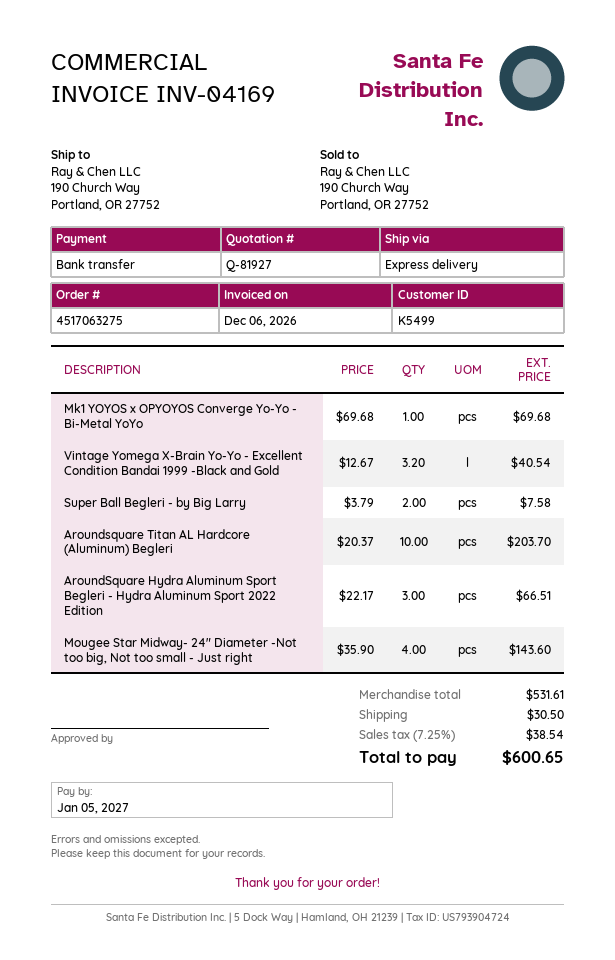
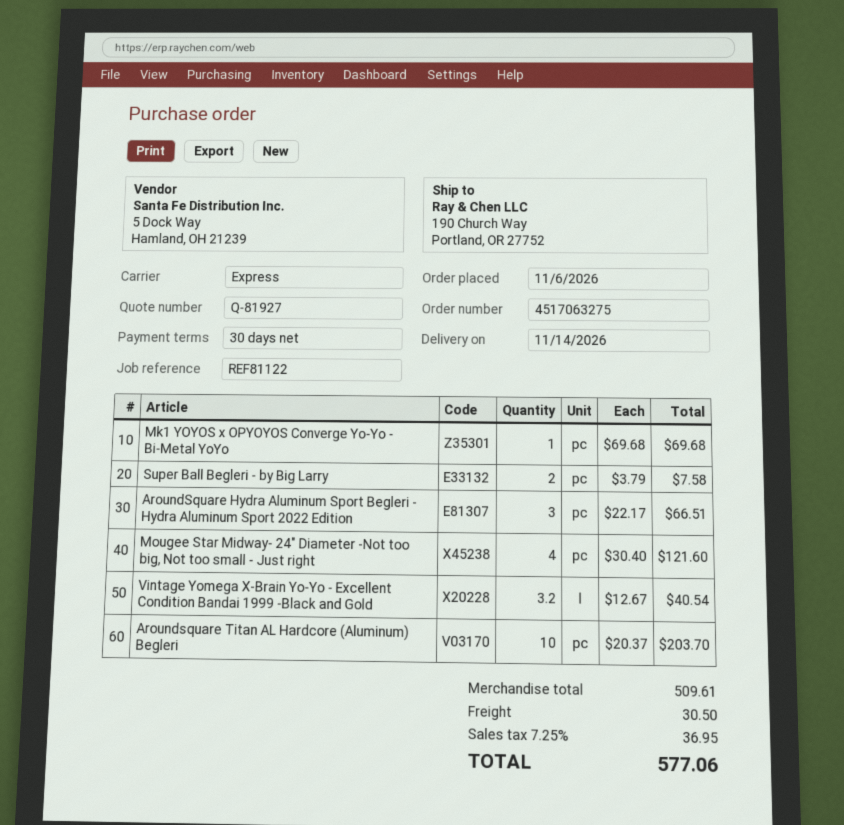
Mougee Star Midway- 24" Diameter -Not too big, Not too small - Just right: 4 x 35.90 = 143.60 -> 4 x 30.40 = 121.60
subtotal: 531.61 -> 509.61
tax: 7.25% = 38.54 -> 7.25% = 36.95
total: 600.65 -> 577.06

